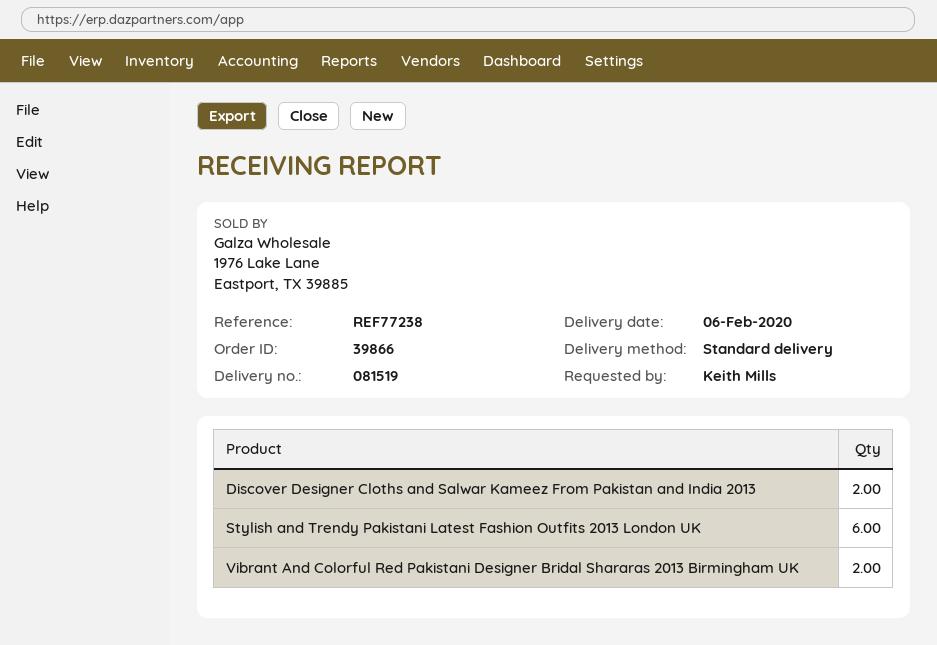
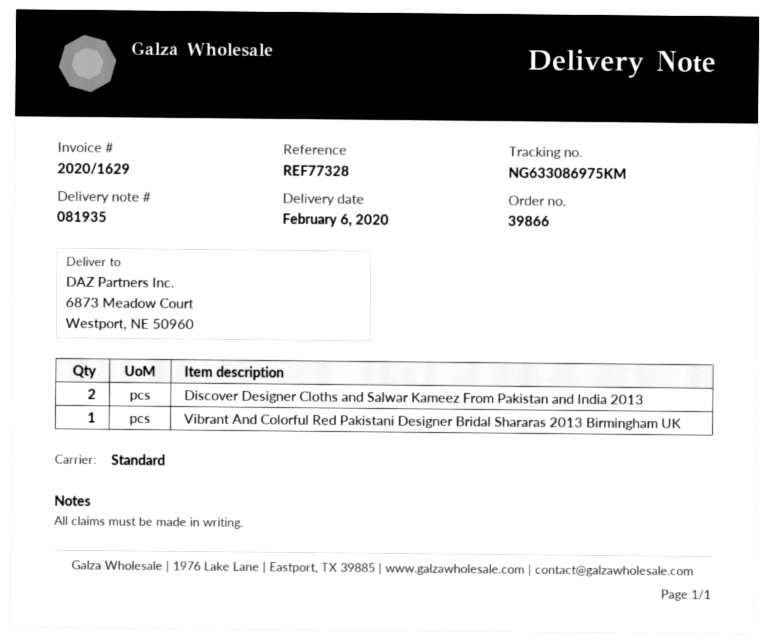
delivery note number: 081519 -> 081935
reference: REF77238 -> REF77328
Stylish and Trendy Pakistani Latest Fashion Outfits 2013 London UK: 6 -> none
Vibrant And Colorful Red Pakistani Designer Bridal Shararas 2013 Birmingham UK: 2 -> 1

